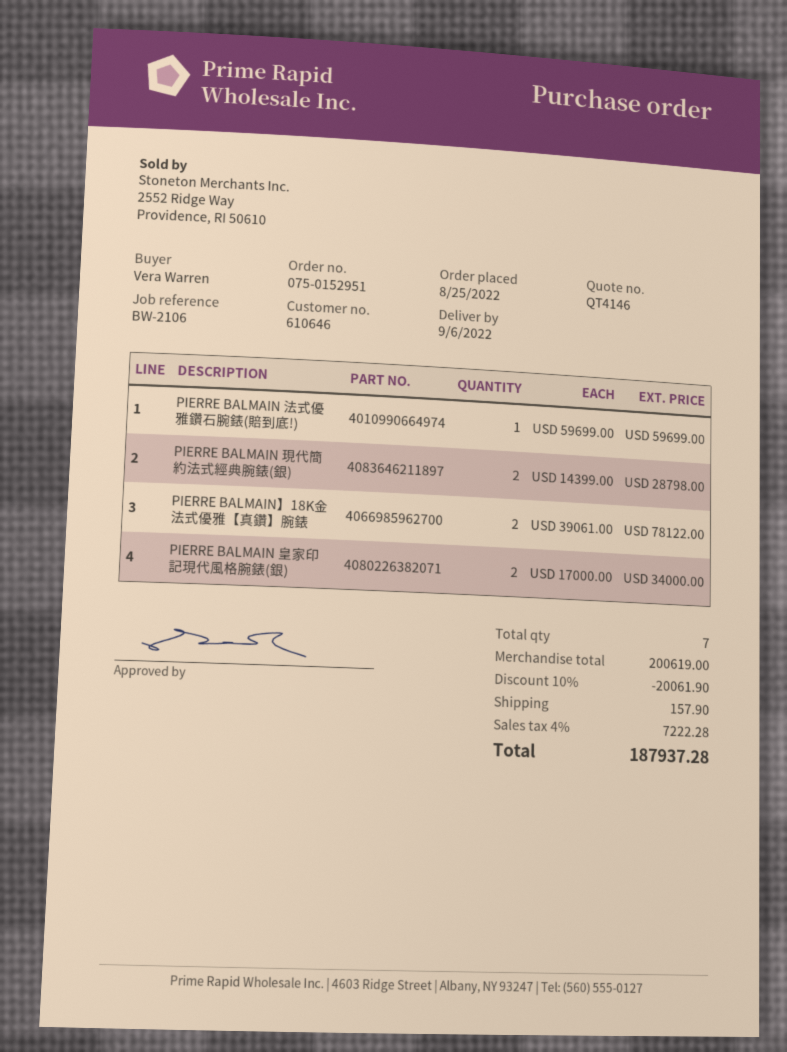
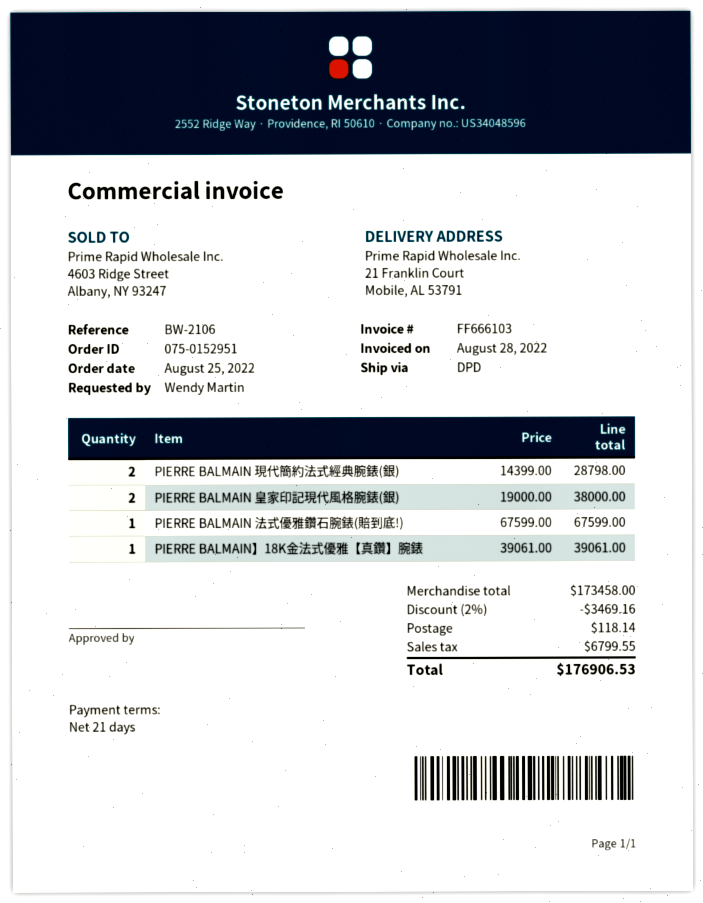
ordered by: Vera Warren -> Wendy Martin
PIERRE BALMAIN 法式優雅鑽石腕錶(賠到底!): 1 x 59699.00 = 59699.00 -> 1 x 67599.00 = 67599.00
PIERRE BALMAIN】18K金法式優雅【真鑽】腕錶: 2 x 39061.00 = 78122.00 -> 1 x 39061.00 = 39061.00
PIERRE BALMAIN 皇家印記現代風格腕錶(銀): 2 x 17000.00 = 34000.00 -> 2 x 19000.00 = 38000.00
subtotal: 200619.00 -> 173458.00
discount: 10% = 20061.90 -> 2% = 3469.16
shipping: 157.90 -> 118.14
tax: 7222.28 -> 6799.55
total: 187937.28 -> 176906.53

